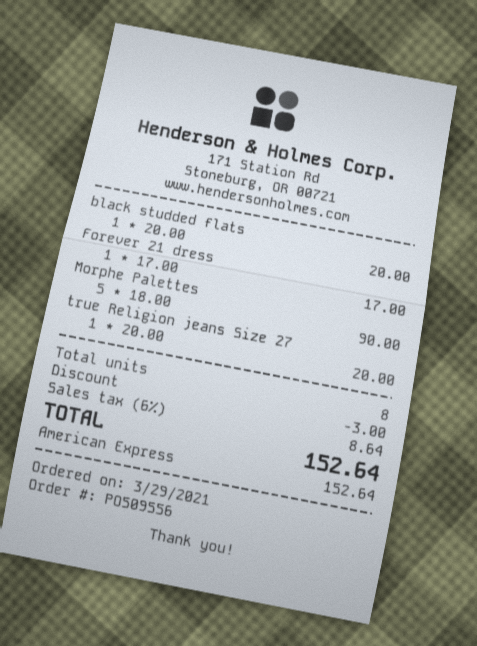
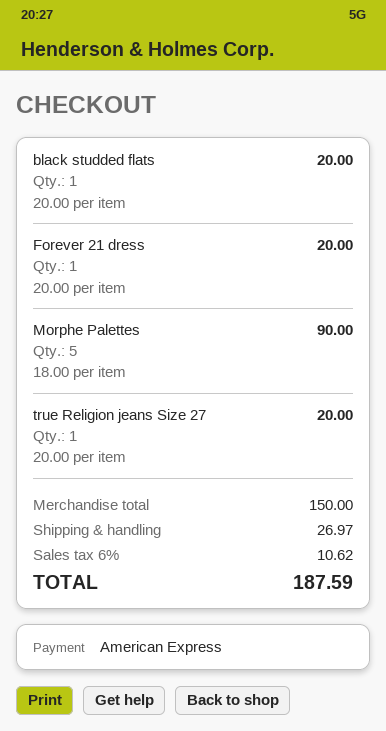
Forever 21 dress: 1 x 17.00 = 17.00 -> 1 x 20.00 = 20.00
discount: 3.00 -> none
shipping: none -> 26.97
tax: 6% = 8.64 -> 6% = 10.62
total: 152.64 -> 187.59

